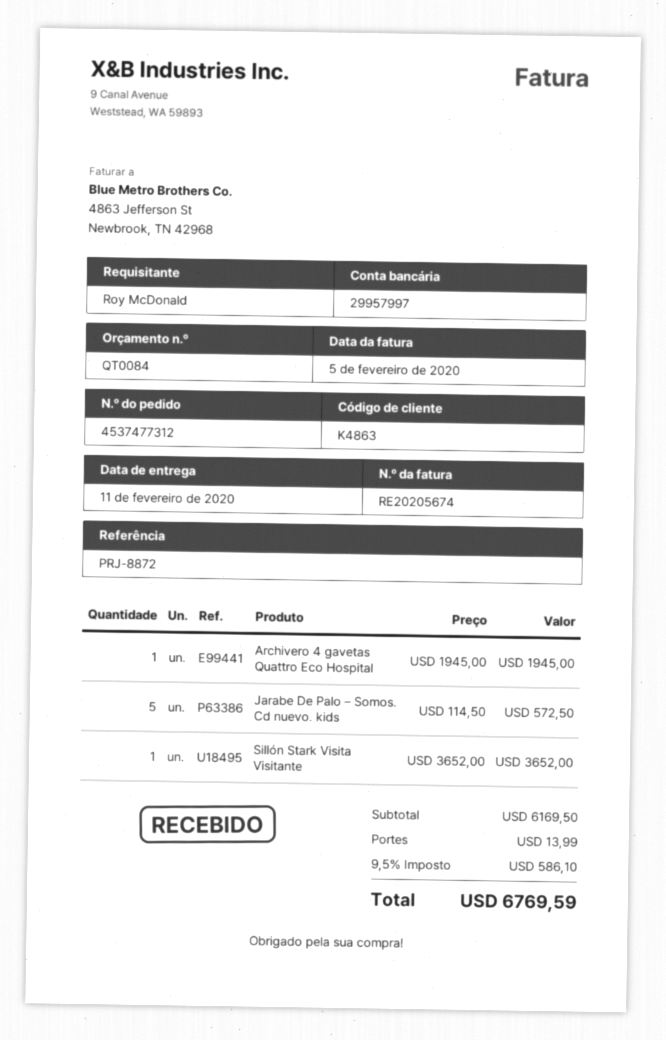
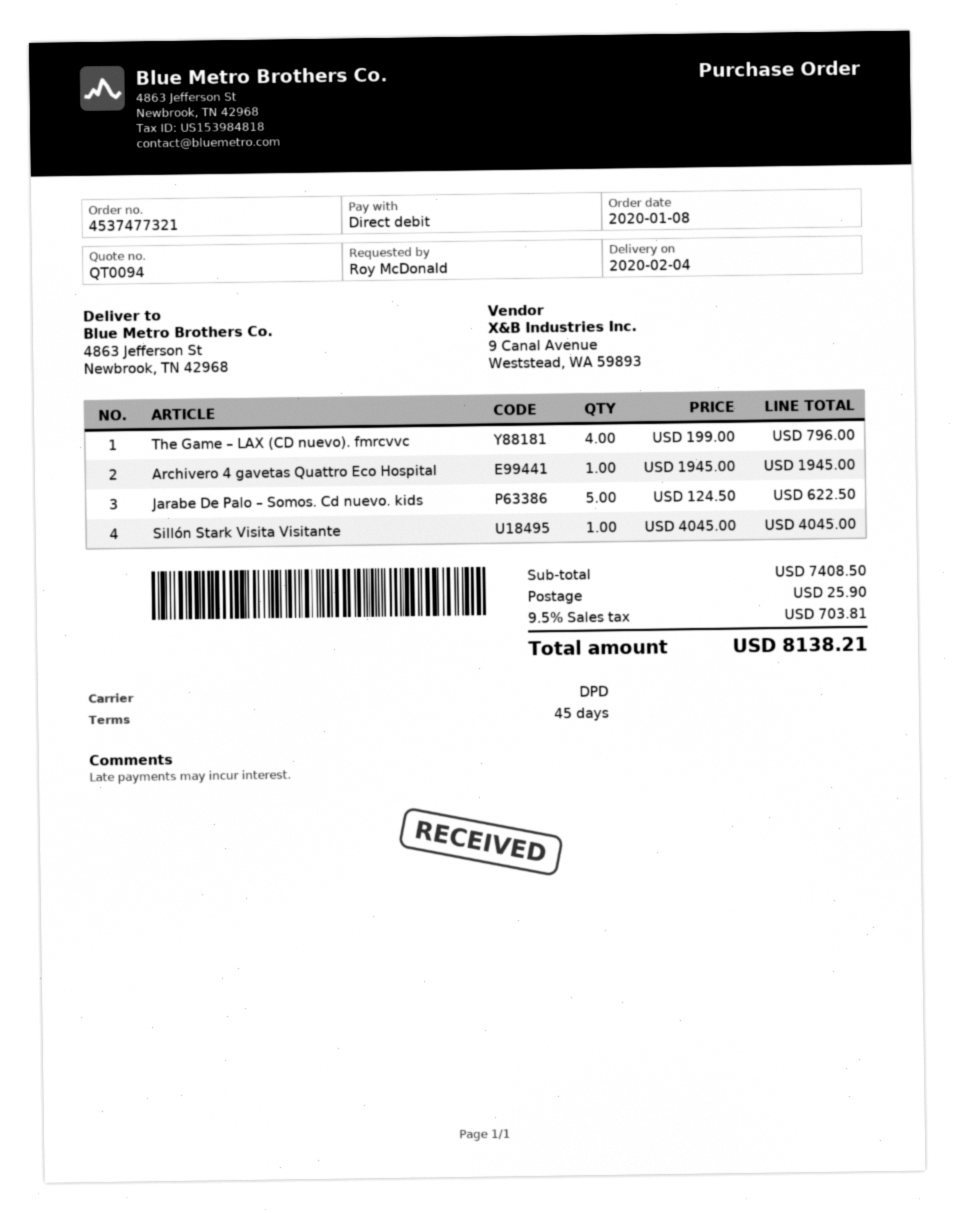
quote number: QT0084 -> QT0094
order number: 4537477312 -> 4537477321
delivery date: 2020-02-11 -> 2020-02-04
Jarabe De Palo – Somos. Cd nuevo. kids: 5 x 114.50 = 572.50 -> 5 x 124.50 = 622.50
Sillón Stark Visita Visitante: 1 x 3652.00 = 3652.00 -> 1 x 4045.00 = 4045.00
The Game – LAX (CD nuevo). fmrcvvc: none -> 4 x 199.00 = 796.00
subtotal: 6169.50 -> 7408.50
shipping: 13.99 -> 25.90
tax: 9.5% = 586.10 -> 9.5% = 703.81
total: 6769.59 -> 8138.21

